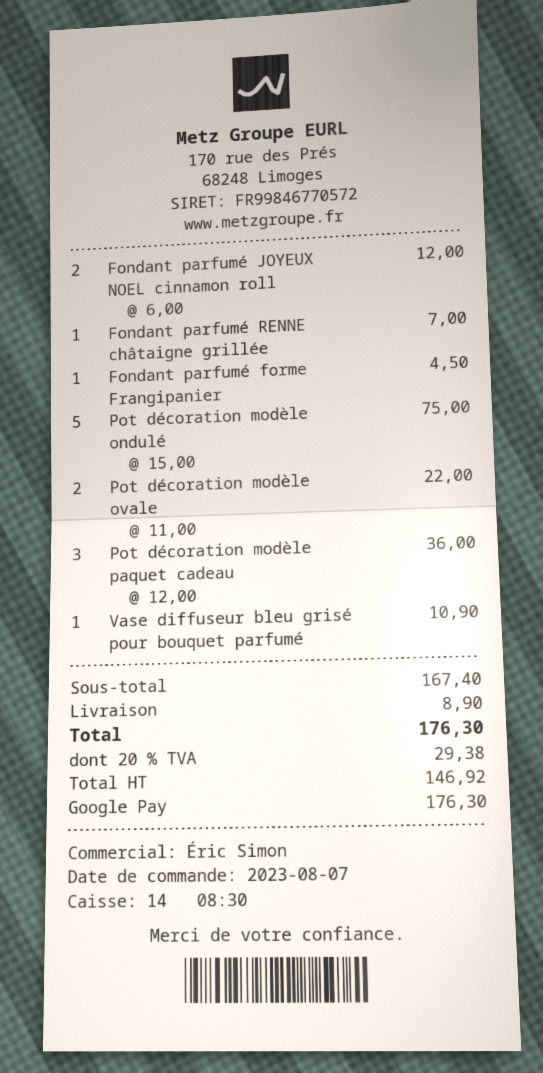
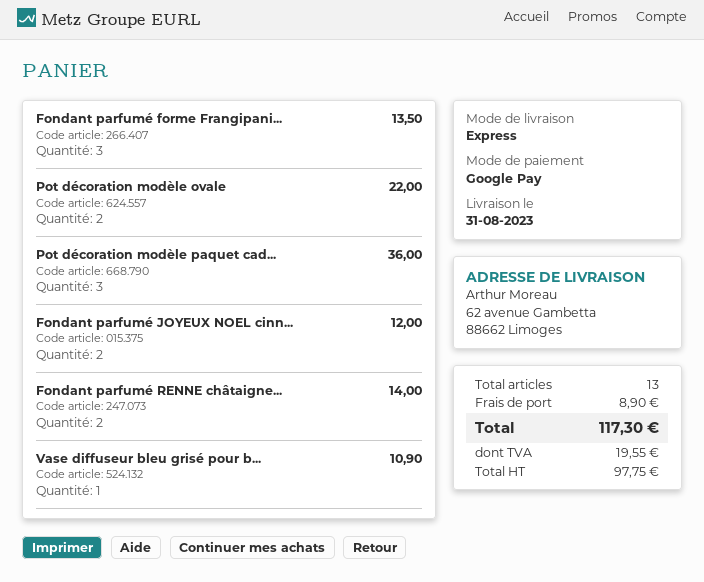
Fondant parfumé RENNE châtaigne grillée: 1 for 7.00 -> 2 for 14.00
Fondant parfumé forme Frangipanier: 1 for 4.50 -> 3 for 13.50
Pot décoration modèle ondulé: 5 for 75.00 -> none
net: 146.92 -> 97.75
tax: 29.38 -> 19.55
total: 176.30 -> 117.30

